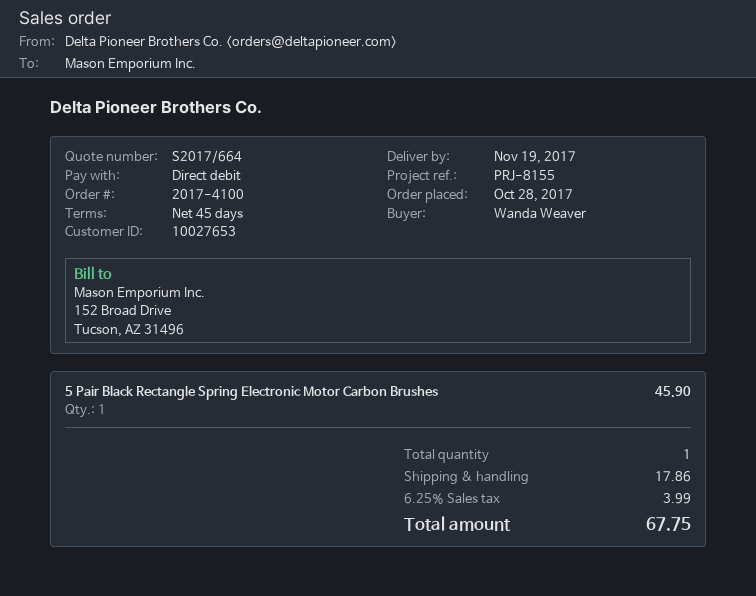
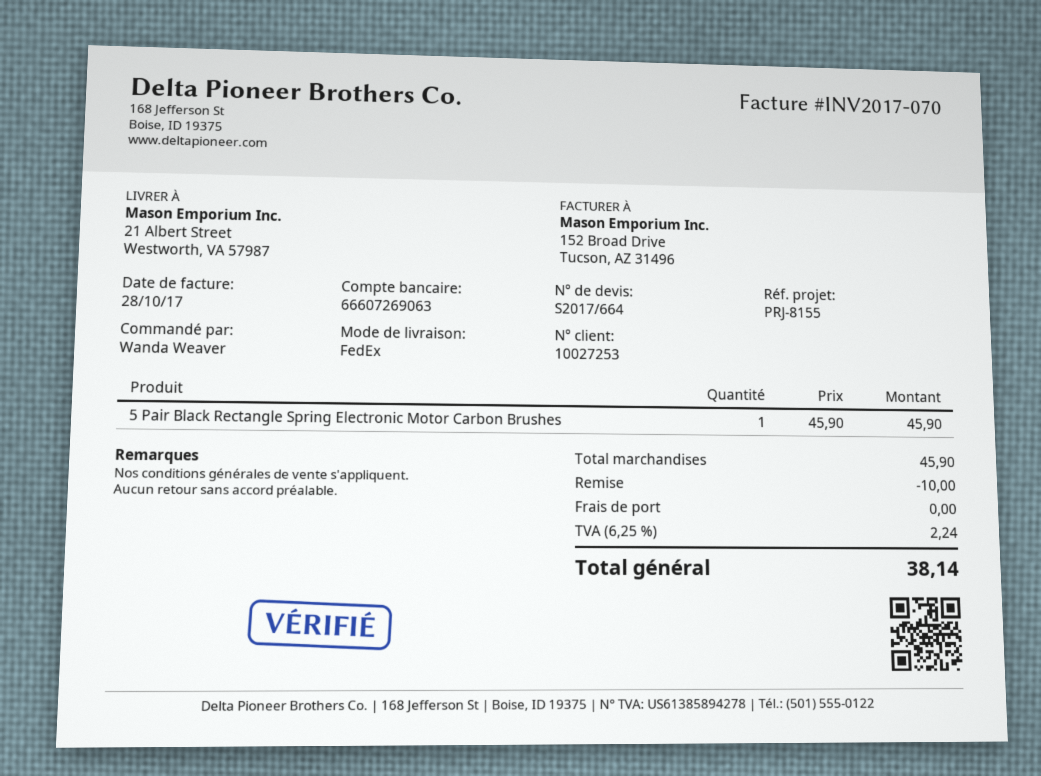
customer number: 10027653 -> 10027253
discount: none -> 10.00
shipping: 17.86 -> 0.00
tax: 6.25% = 3.99 -> 6.25% = 2.24
total: 67.75 -> 38.14

